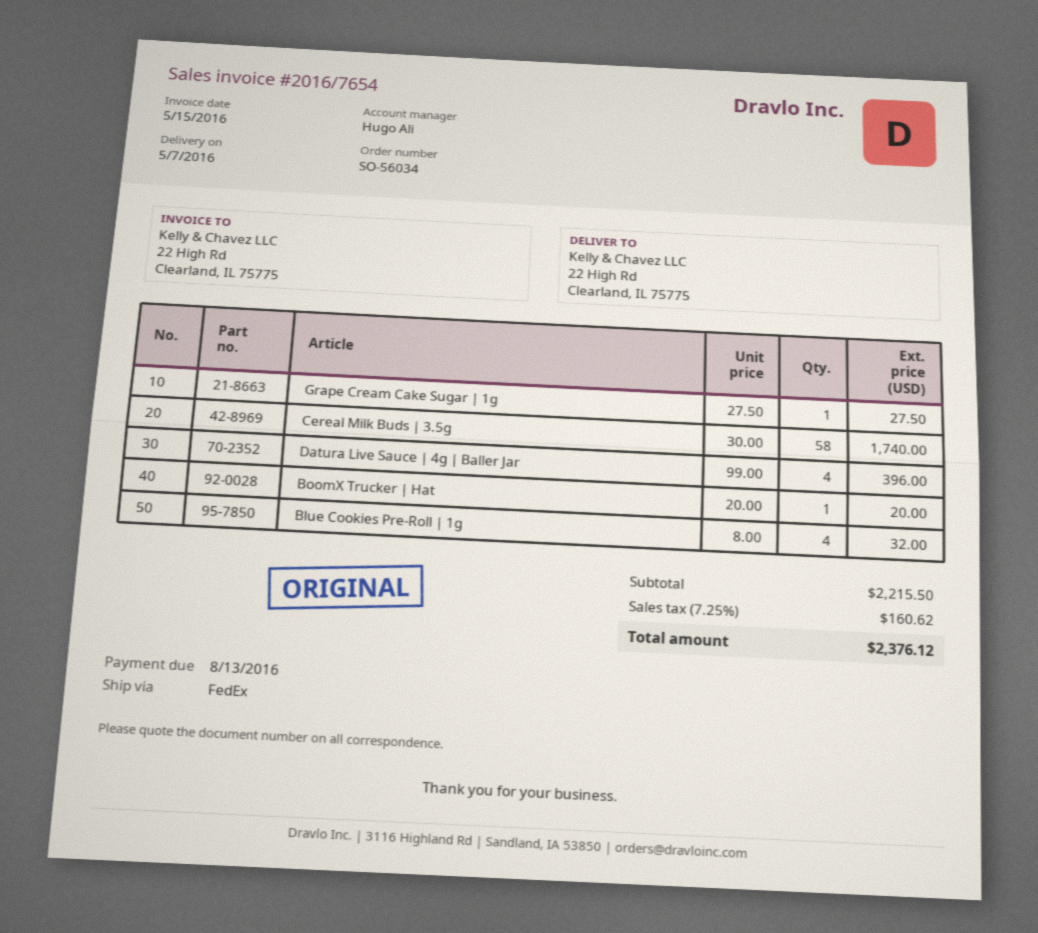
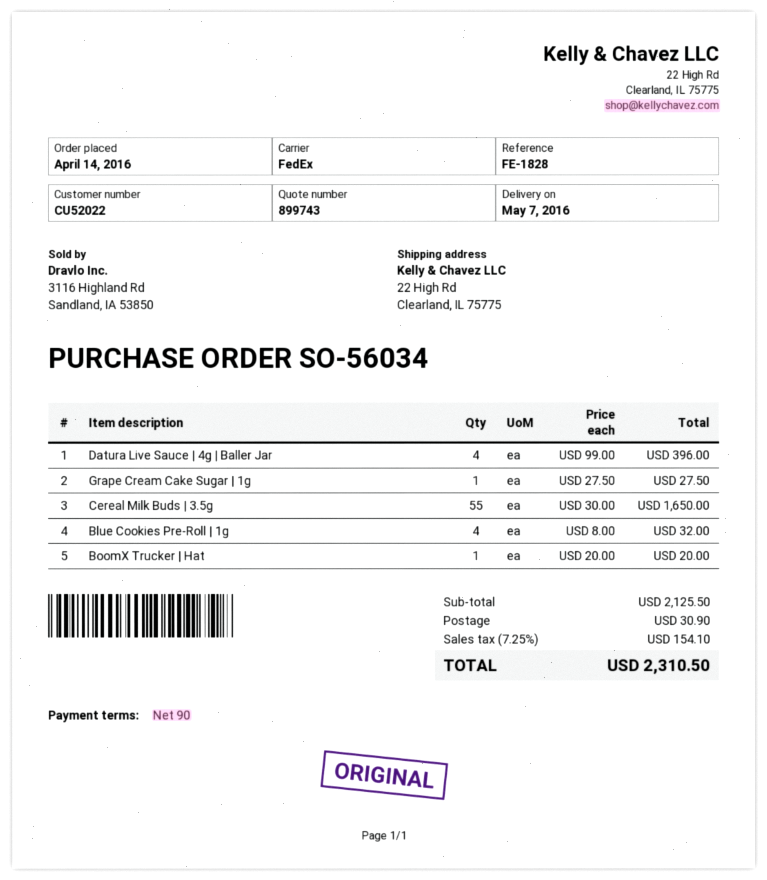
Cereal Milk Buds | 3.5g: 58 x 30.00 = 1740.00 -> 55 x 30.00 = 1650.00
subtotal: 2215.50 -> 2125.50
shipping: none -> 30.90
tax: 7.25% = 160.62 -> 7.25% = 154.10
total: 2376.12 -> 2310.50

